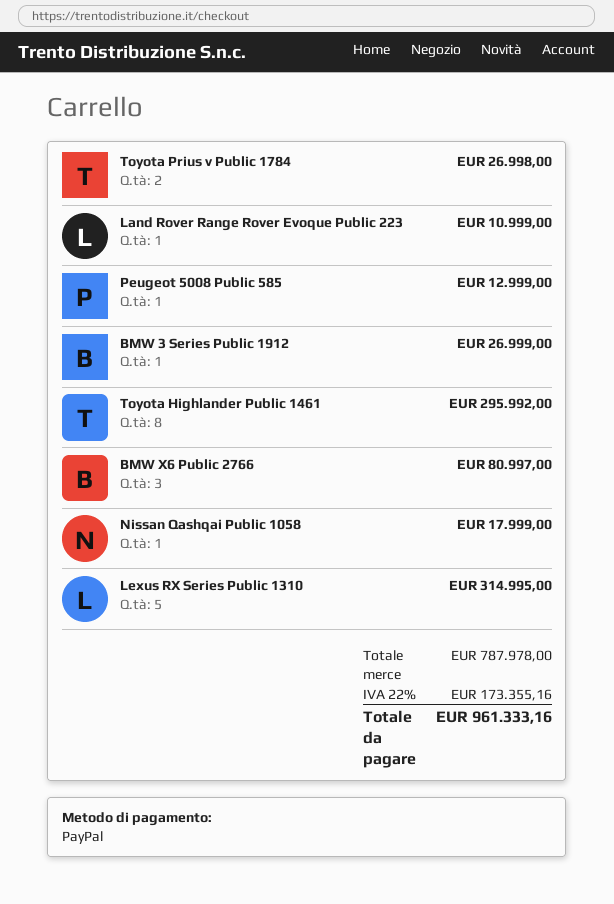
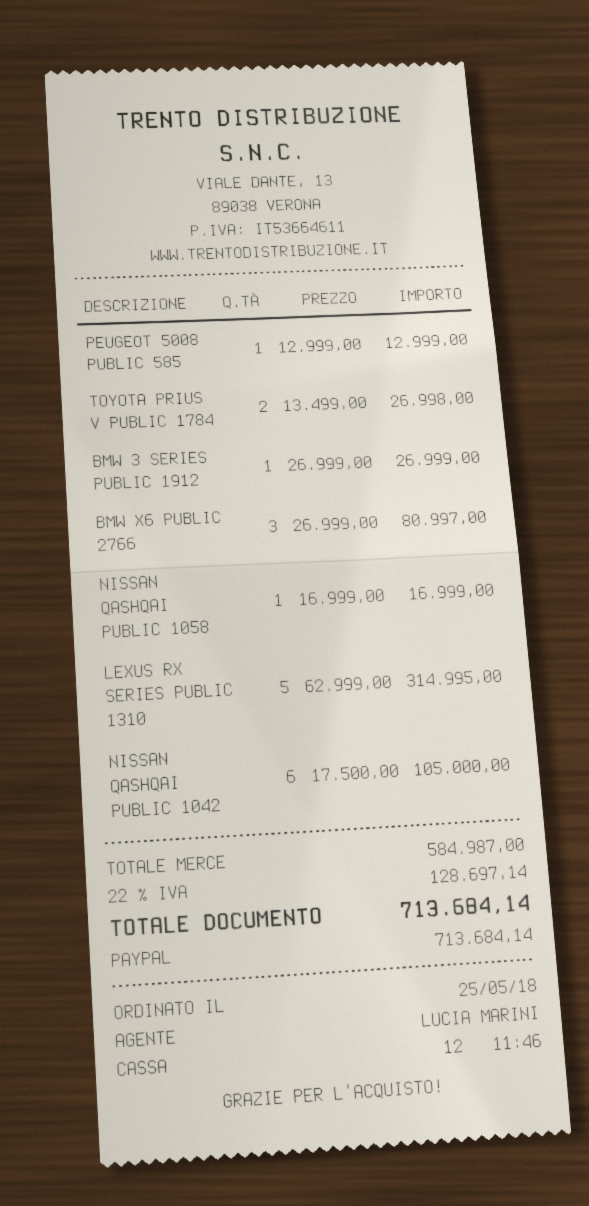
Land Rover Range Rover Evoque Public 223: 1 for 10999.00 -> none
Toyota Highlander Public 1461: 8 for 295992.00 -> none
Nissan Qashqai Public 1058: 1 for 17999.00 -> 1 for 16999.00
NISSAN QASHQAI PUBLIC 1042: none -> 6 for 105000.00
subtotal: 787978.00 -> 584987.00
tax: 22% = 173355.16 -> 22% = 128697.14
total: 961333.16 -> 713684.14

